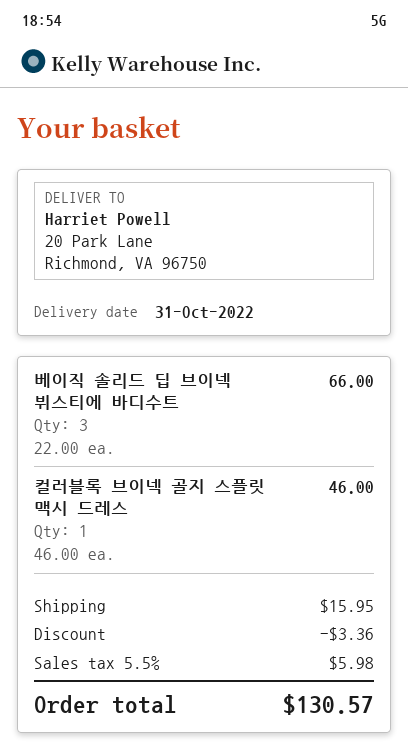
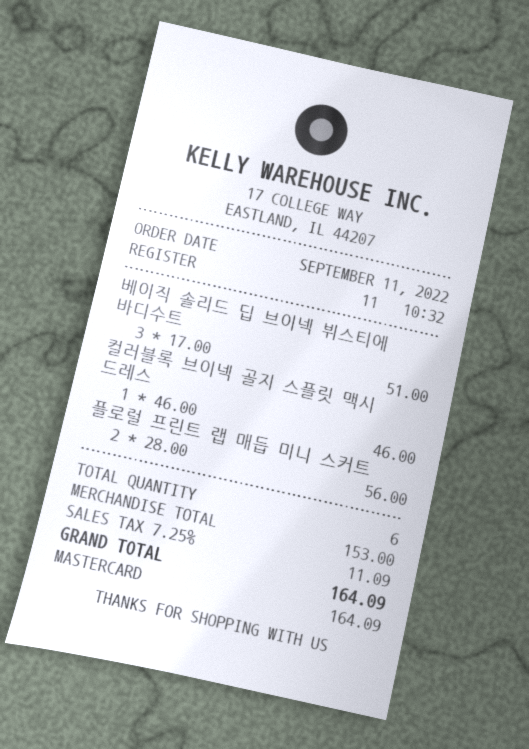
베이직 솔리드 딥 브이넥 뷔스티에 바디수트: 3 x 22.00 = 66.00 -> 3 x 17.00 = 51.00
플로럴 프린트 랩 매듭 미니 스커트: none -> 2 x 28.00 = 56.00
discount: 3.36 -> none
shipping: 15.95 -> none
tax: 5.5% = 5.98 -> 7.25% = 11.09
total: 130.57 -> 164.09

